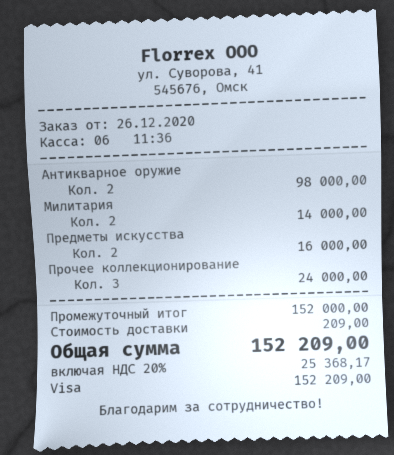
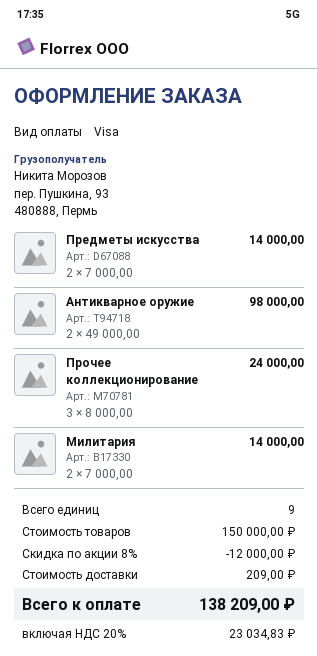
Предметы искусства: 2 for 16000.00 -> 2 for 14000.00
subtotal: 152000.00 -> 150000.00
discount: none -> 8% = 12000.00
tax: 20% = 25368.17 -> 20% = 23034.83
total: 152209.00 -> 138209.00

